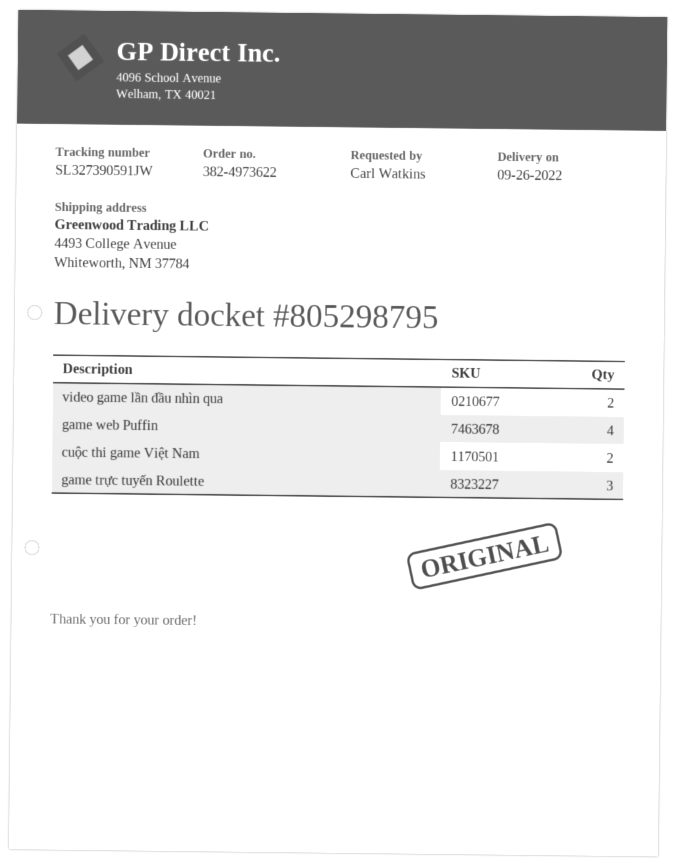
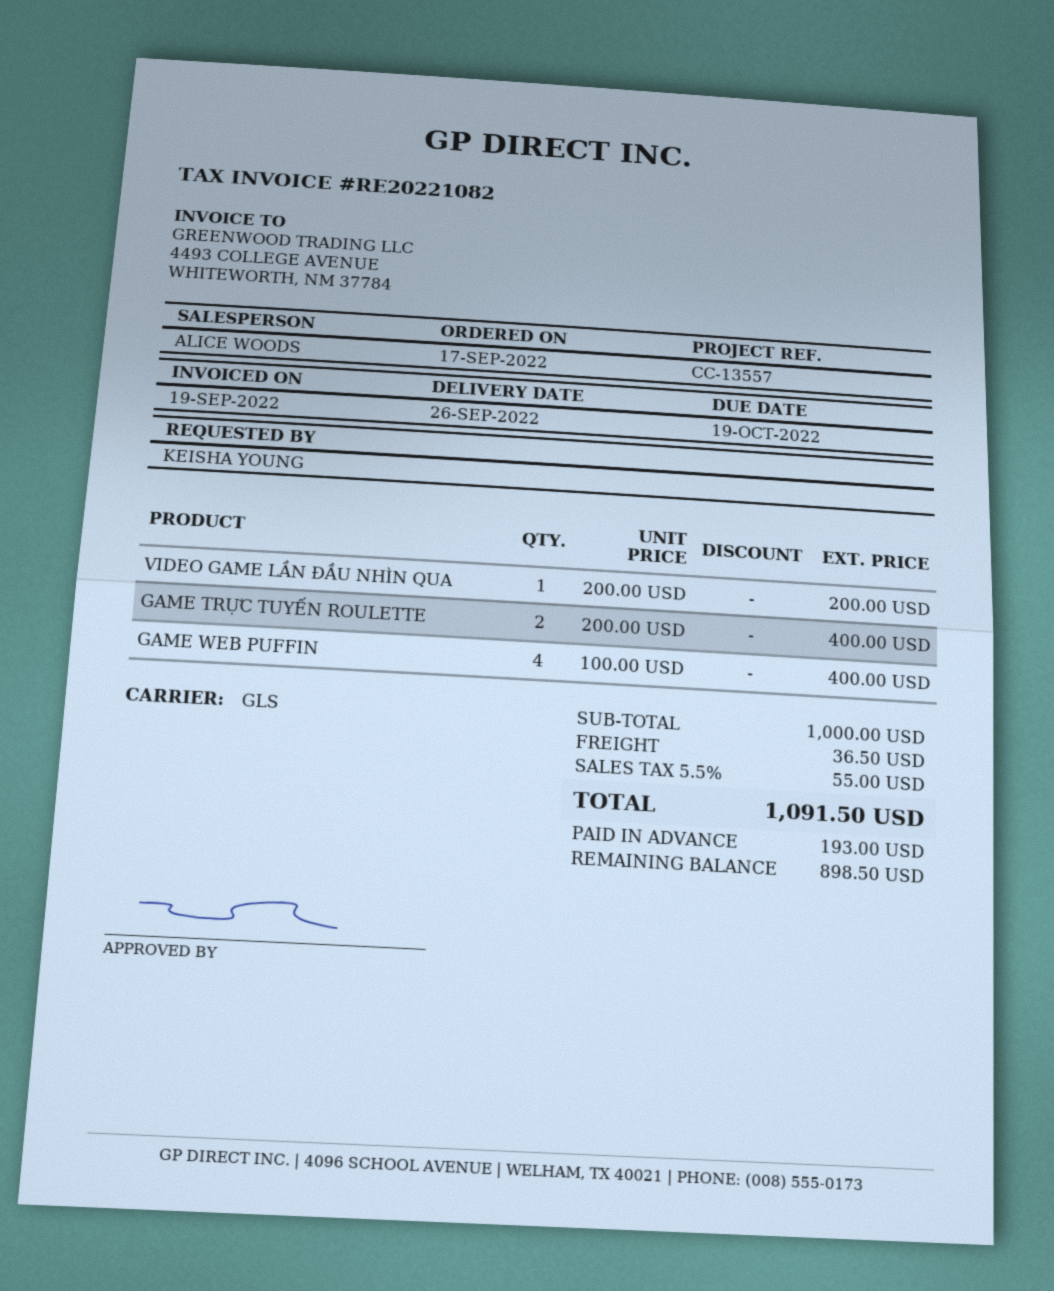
ordered by: Carl Watkins -> KEISHA YOUNG
video game lần đầu nhìn qua: 2 -> 1
cuộc thi game Việt Nam: 2 -> none
game trực tuyến Roulette: 3 -> 2

